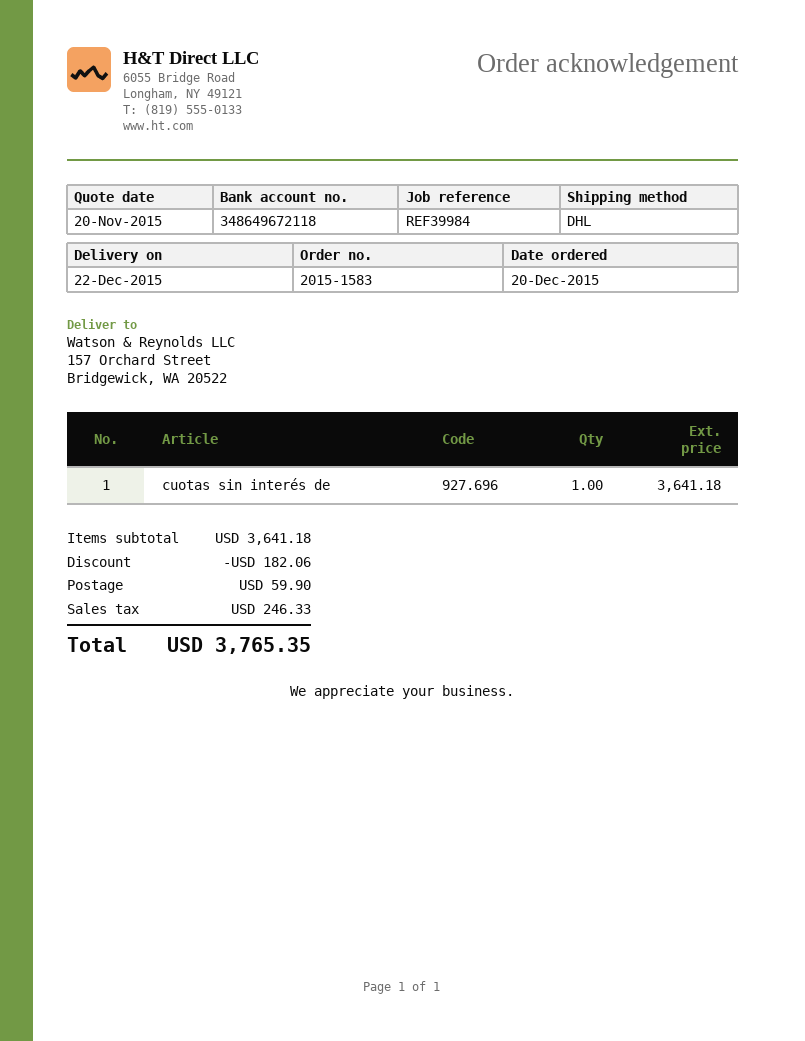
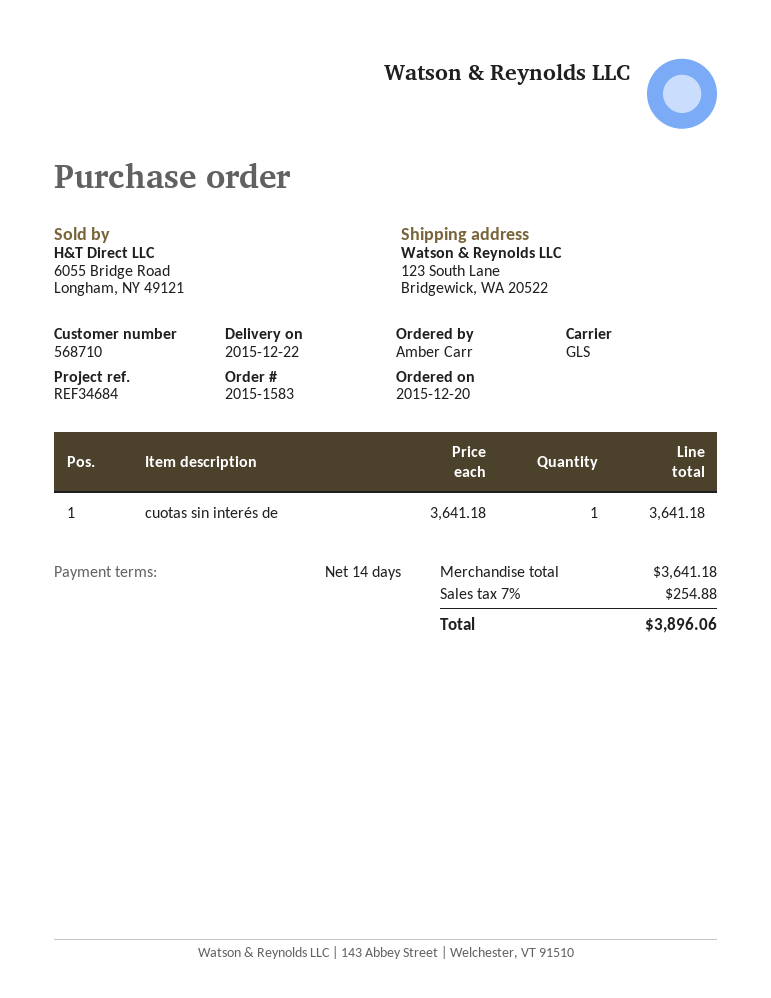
reference: REF39984 -> REF34684
shipping method: DHL -> GLS
ship to: 157 Orchard Street, Bridgewick, WA 20522 -> 123 South Lane, Bridgewick, WA 20522
discount: 182.06 -> none
shipping: 59.90 -> none
tax: 246.33 -> 254.88
total: 3765.35 -> 3896.06

